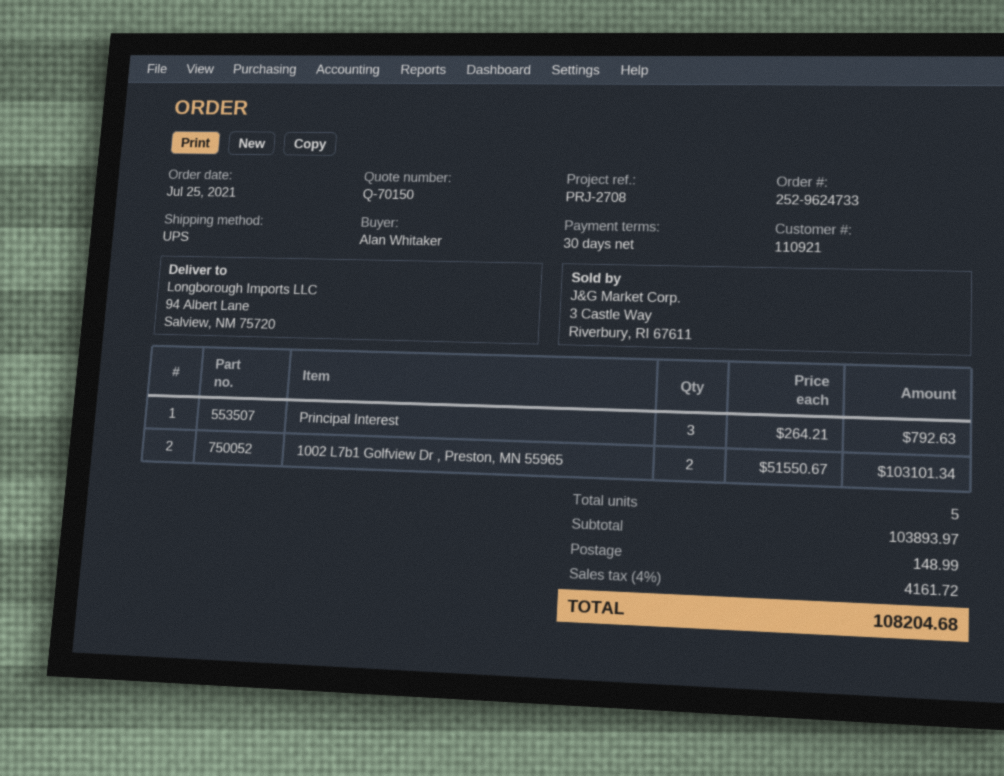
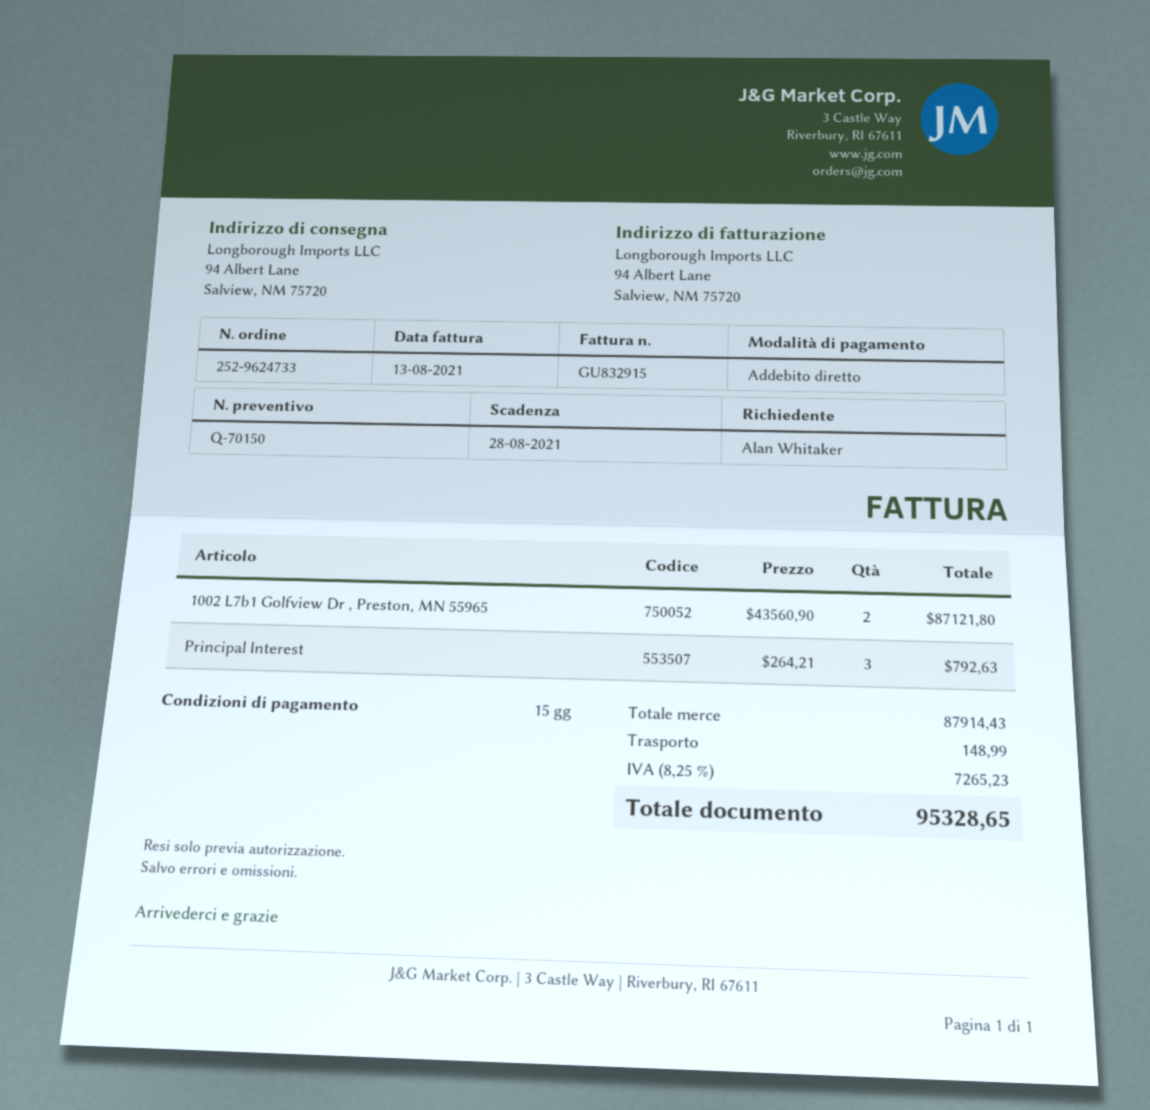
payment terms: 30 days -> 15 days
1002 L7b1 Golfview Dr , Preston, MN 55965: 2 x 51550.67 = 103101.34 -> 2 x 43560.90 = 87121.80
subtotal: 103893.97 -> 87914.43
tax: 4% = 4161.72 -> 8.25% = 7265.23
total: 108204.68 -> 95328.65

